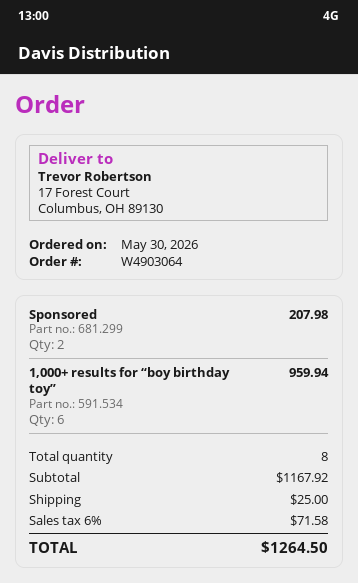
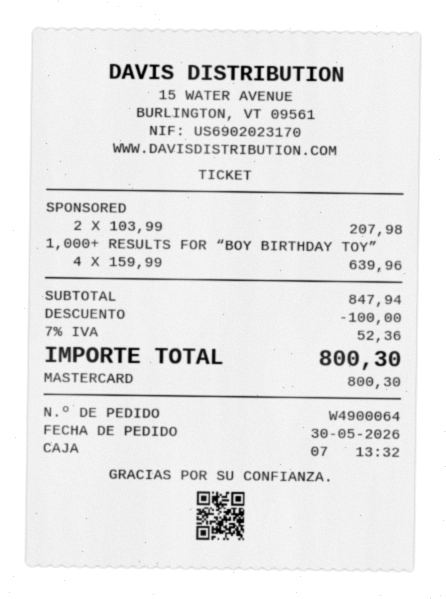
order number: W4903064 -> W4900064
1,000+ results for “boy birthday toy”: 6 for 959.94 -> 4 for 639.96
subtotal: 1167.92 -> 847.94
discount: none -> 100.00
shipping: 25.00 -> none
tax: 6% = 71.58 -> 7% = 52.36
total: 1264.50 -> 800.30

